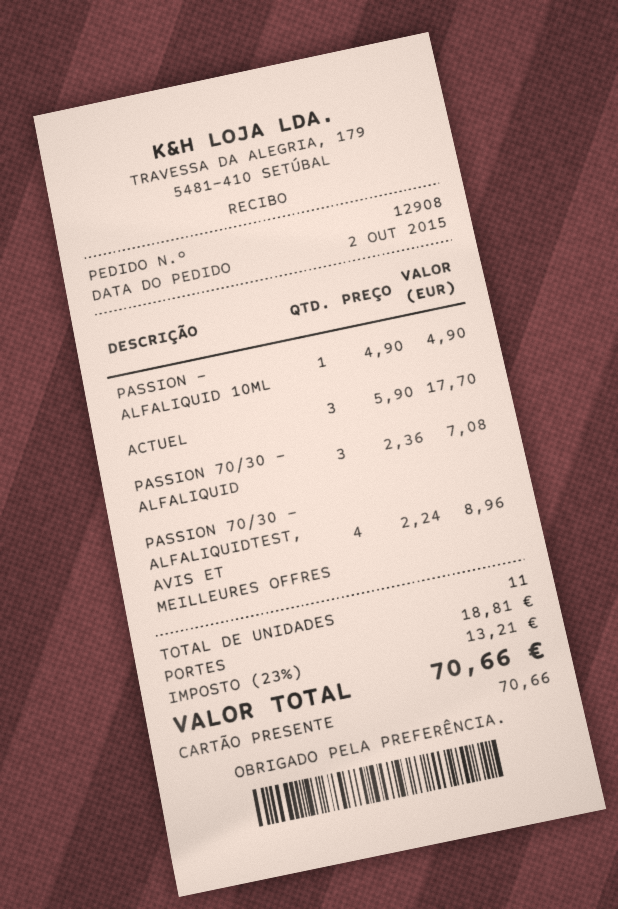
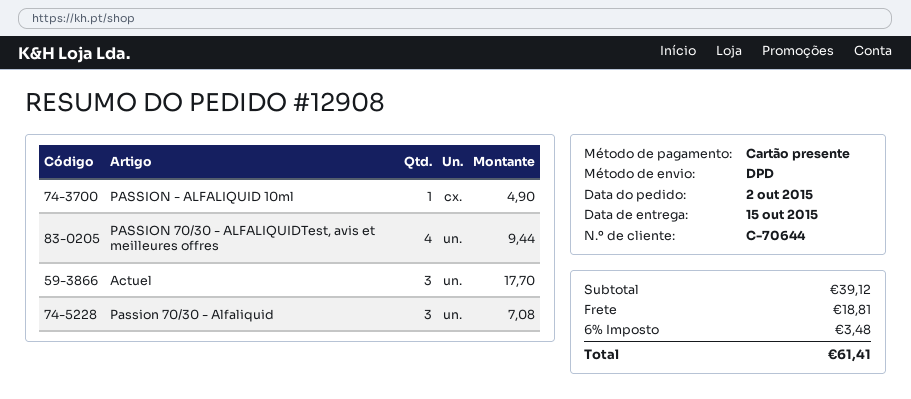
PASSION 70/30 - ALFALIQUIDTEST, AVIS ET MEILLEURES OFFRES: 4 for 8.96 -> 4 for 9.44
tax: 23% = 13.21 -> 6% = 3.48
total: 70.66 -> 61.41

